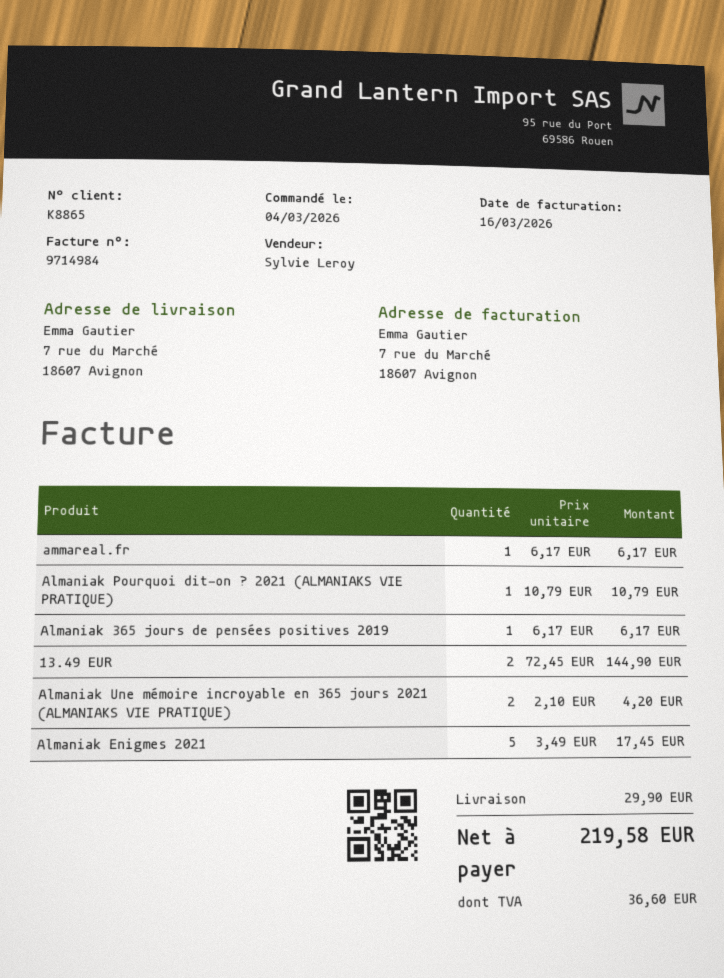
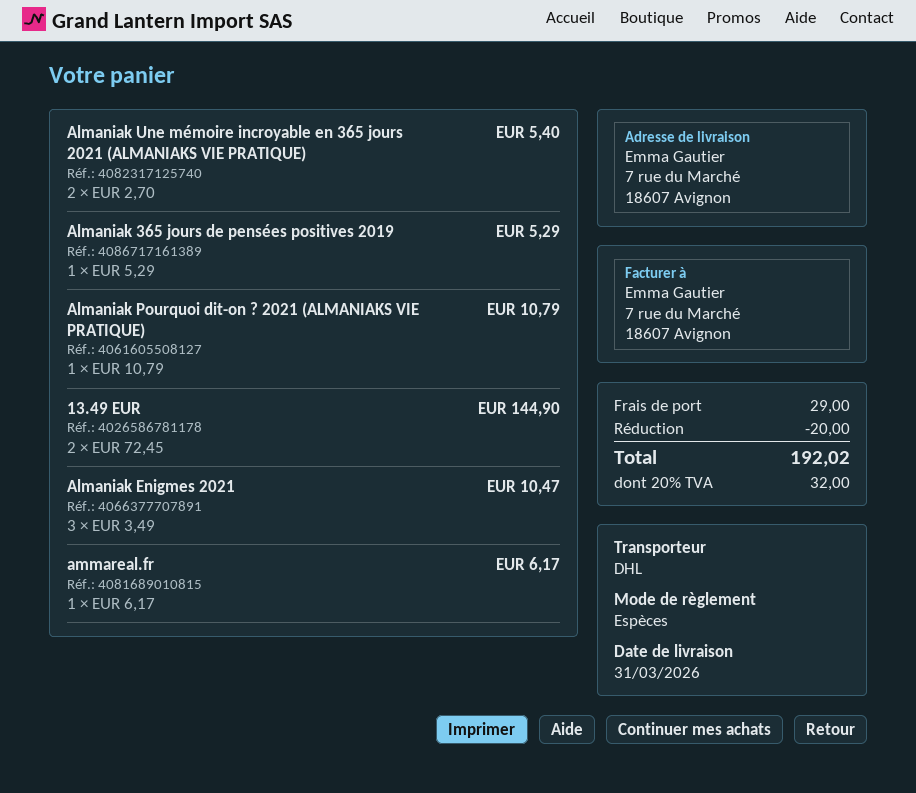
Almaniak 365 jours de pensées positives 2019: 1 x 6.17 = 6.17 -> 1 x 5.29 = 5.29
Almaniak Une mémoire incroyable en 365 jours 2021 (ALMANIAKS VIE PRATIQUE): 2 x 2.10 = 4.20 -> 2 x 2.70 = 5.40
Almaniak Enigmes 2021: 5 x 3.49 = 17.45 -> 3 x 3.49 = 10.47
discount: none -> 20.00
shipping: 29.90 -> 29.00
tax: 36.60 -> 32.00
total: 219.58 -> 192.02

